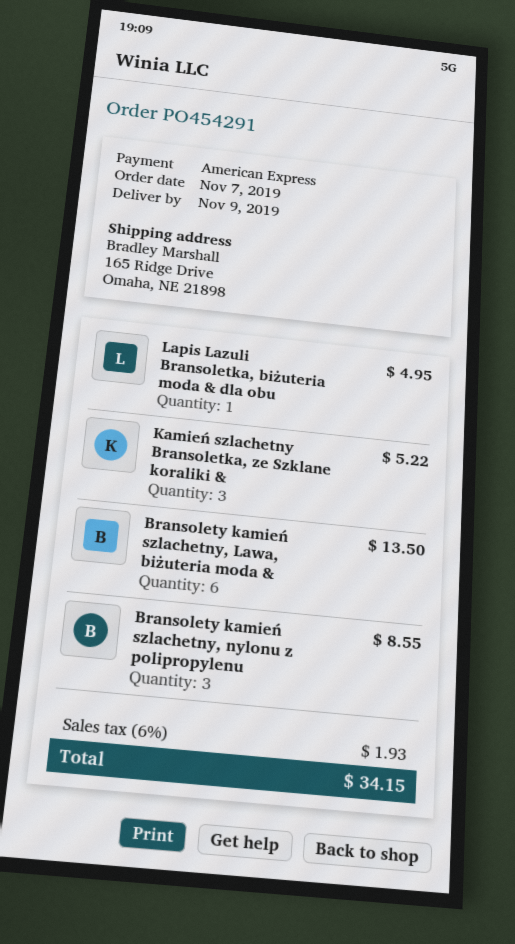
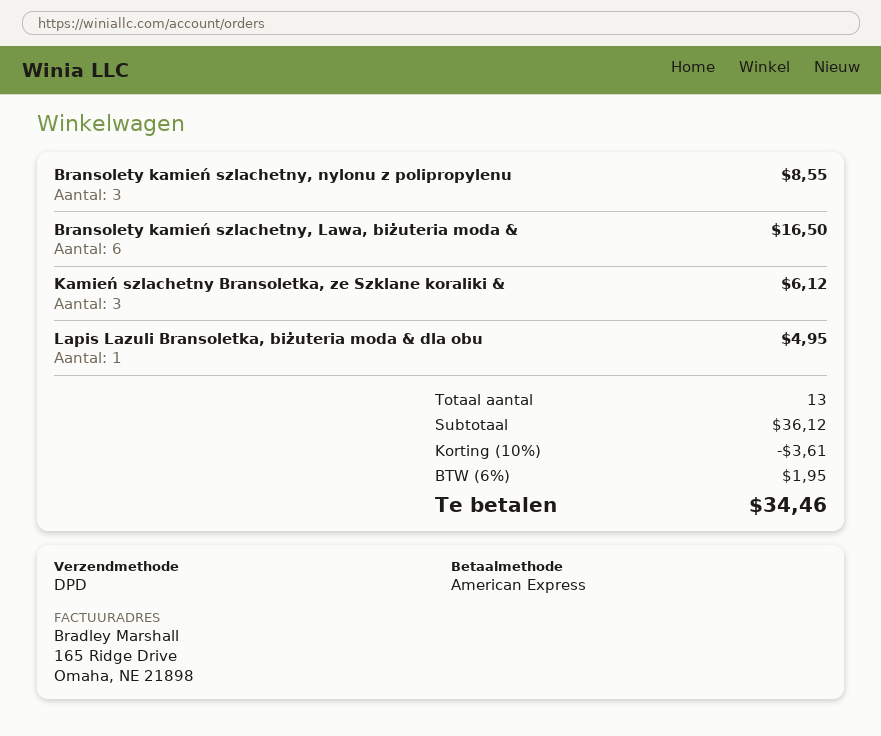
Kamień szlachetny Bransoletka, ze Szklane koraliki &: 3 for 5.22 -> 3 for 6.12
Bransolety kamień szlachetny, Lawa, biżuteria moda &: 6 for 13.50 -> 6 for 16.50
discount: none -> 10% = 3.61
tax: 6% = 1.93 -> 6% = 1.95
total: 34.15 -> 34.46

